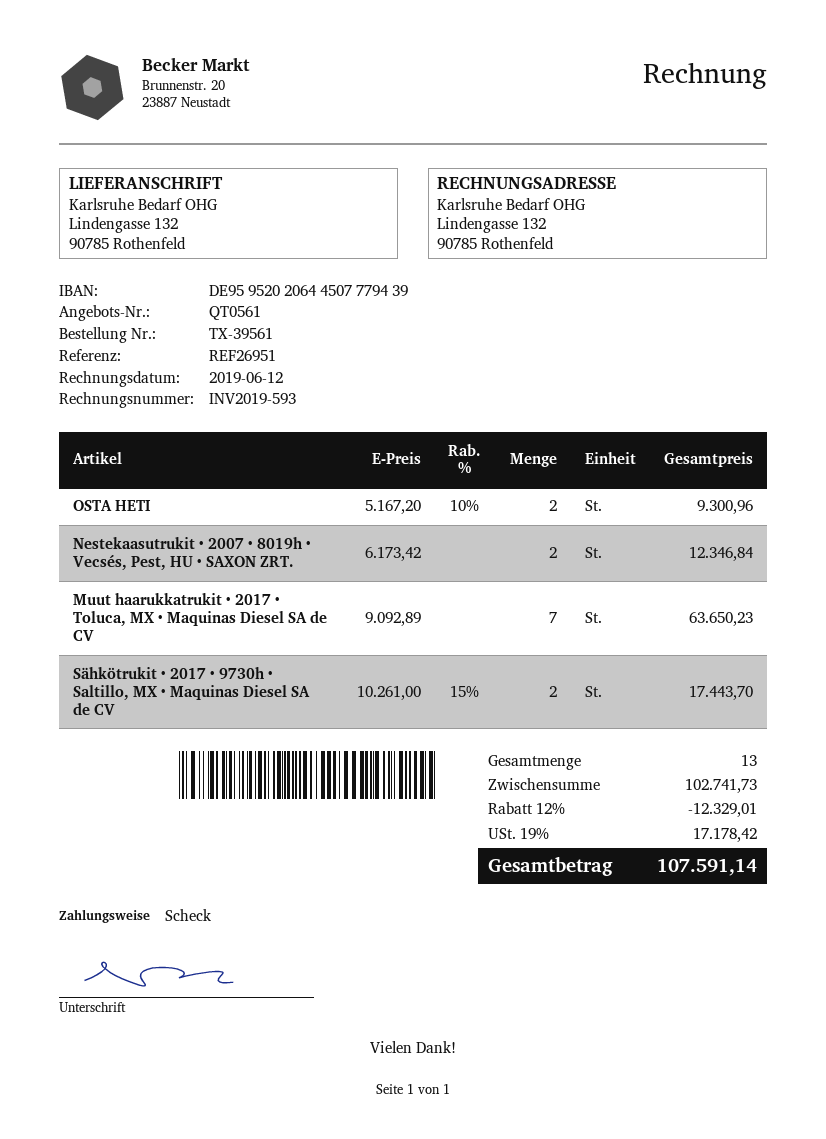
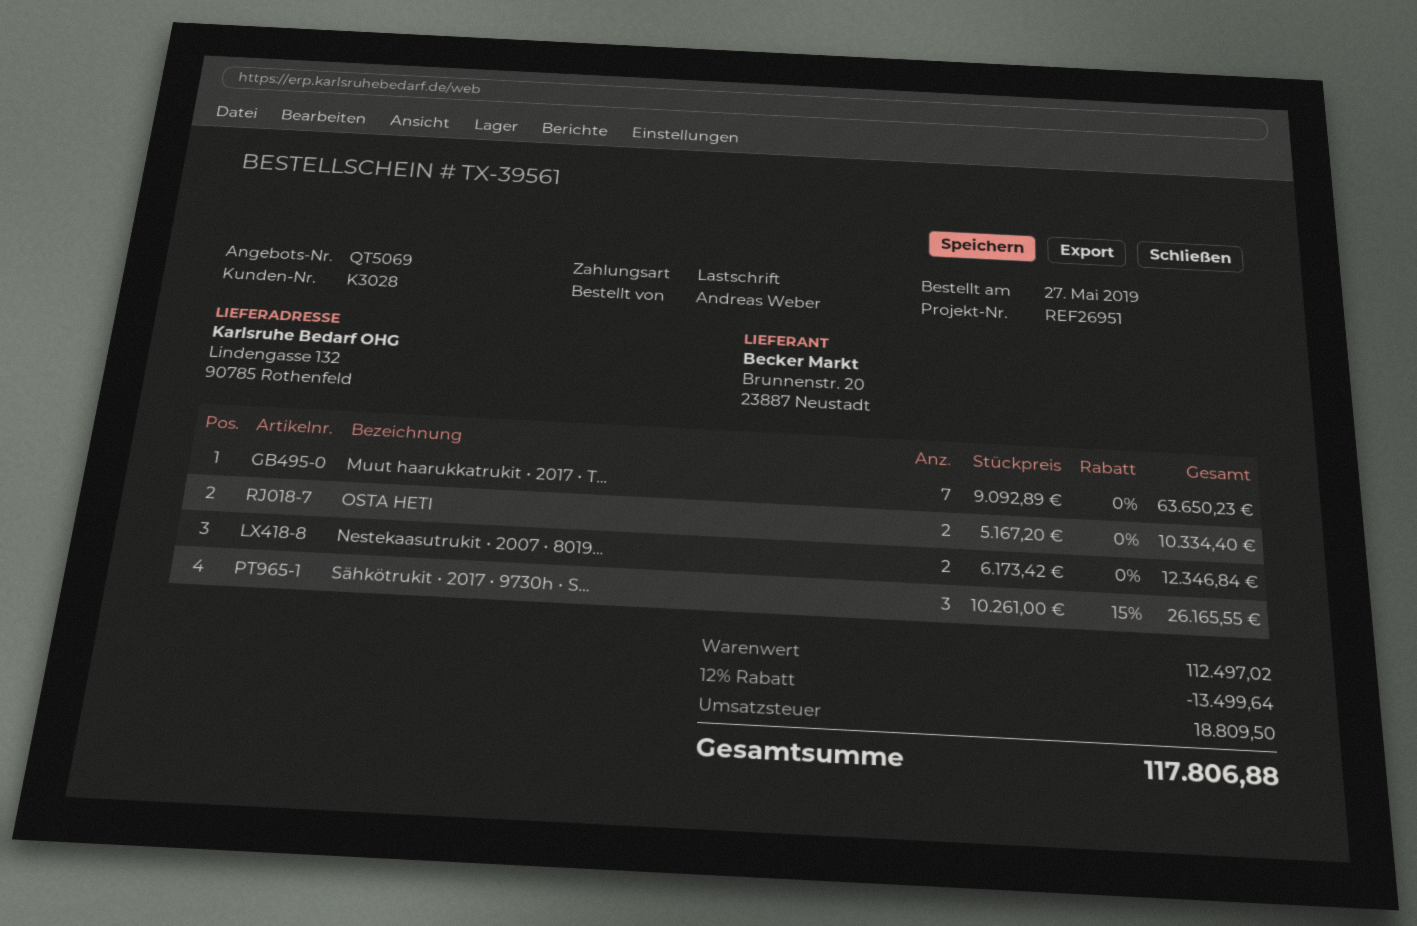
quote number: QT0561 -> QT5069
payment method: cheque -> direct debit
OSTA HETI: 2 x 5167.20 - 10% = 9300.96 -> 2 x 5167.20 = 10334.40
Sähkötrukit • 2017 • 9730h • Saltillo, MX • Maquinas Diesel SA de CV: 2 x 10261.00 - 15% = 17443.70 -> 3 x 10261.00 - 15% = 26165.55
subtotal: 102741.73 -> 112497.02
discount: 12% = 12329.01 -> 12% = 13499.64
tax: 17178.42 -> 18809.50
total: 107591.14 -> 117806.88

